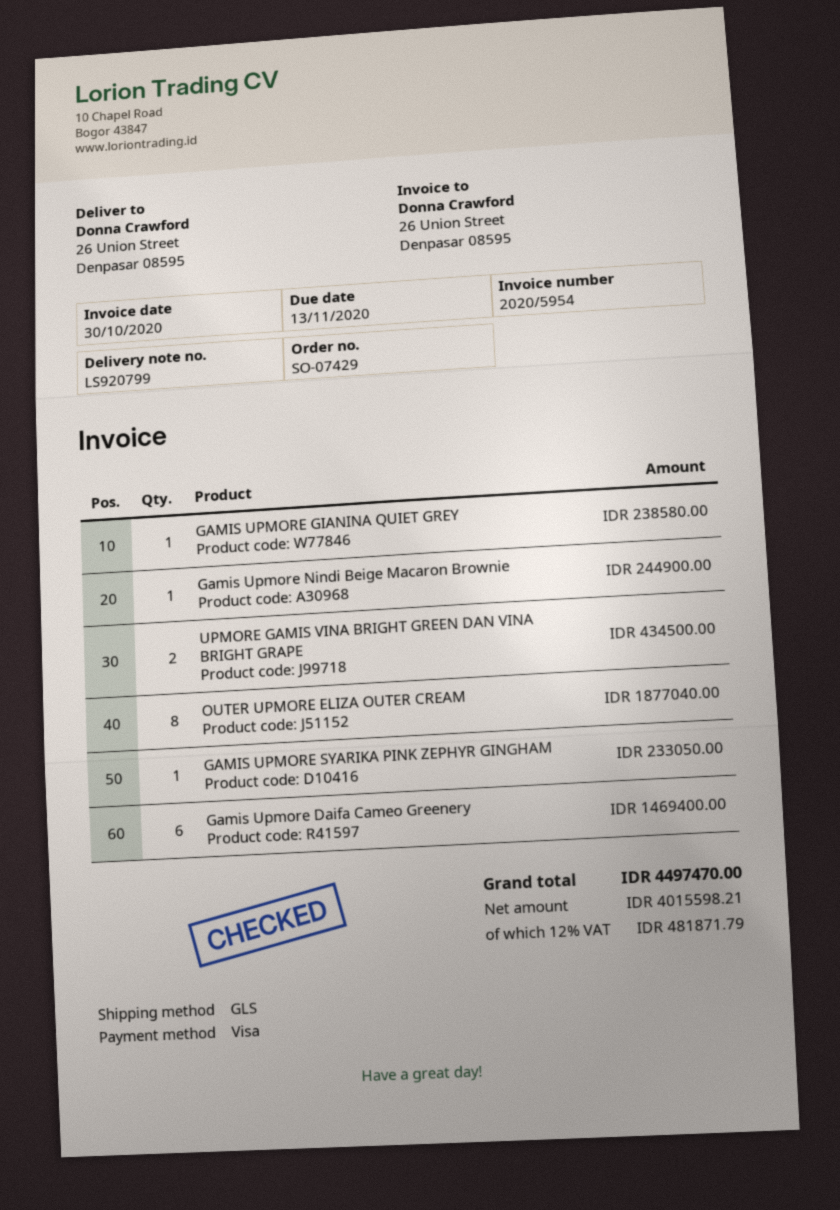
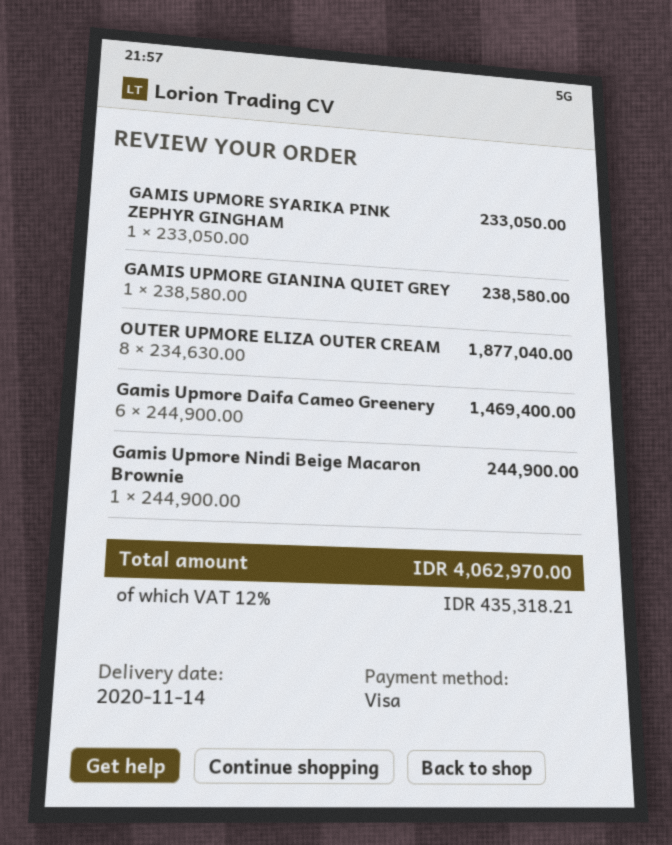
UPMORE GAMIS VINA BRIGHT GREEN DAN VINA BRIGHT GRAPE: 2 for 434500.00 -> none
tax: 12% = 481871.79 -> 12% = 435318.21
total: 4497470.00 -> 4062970.00

